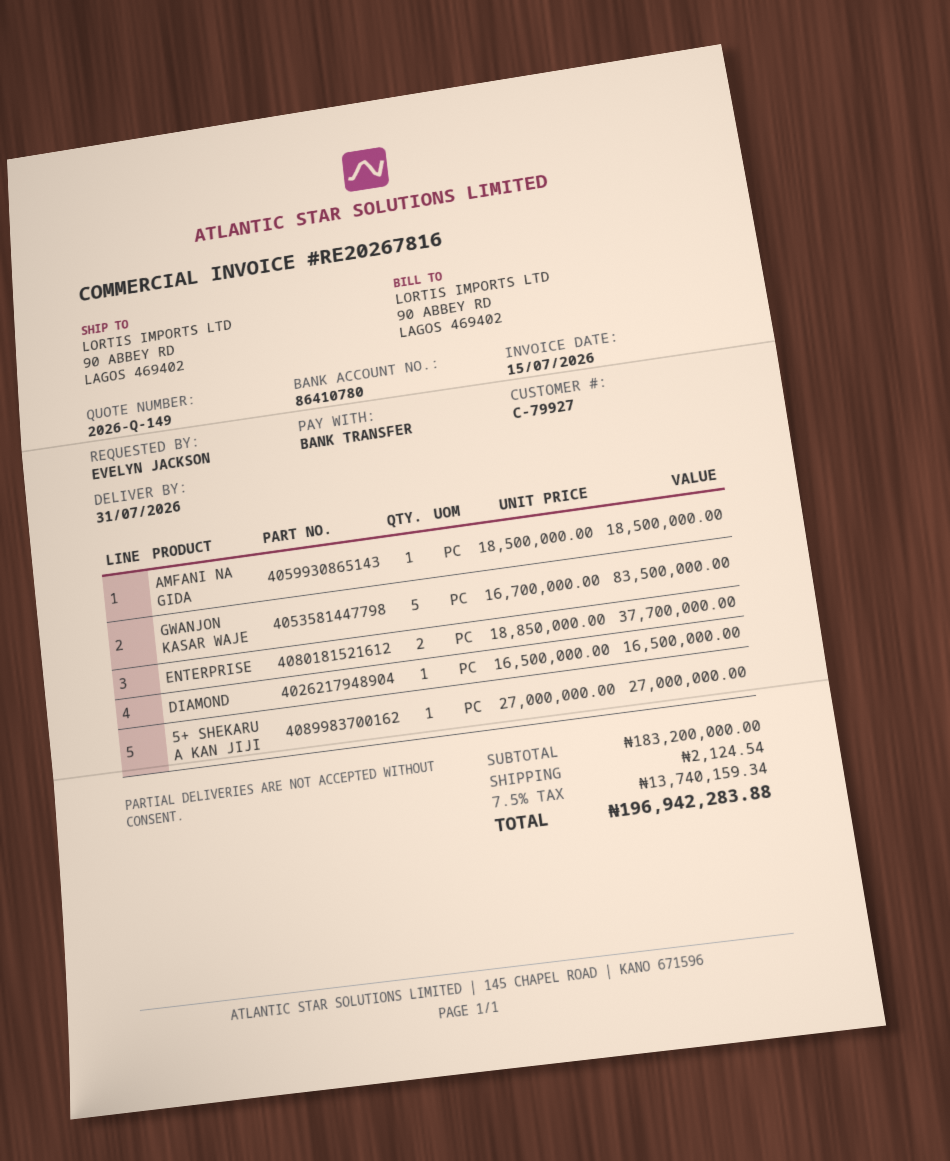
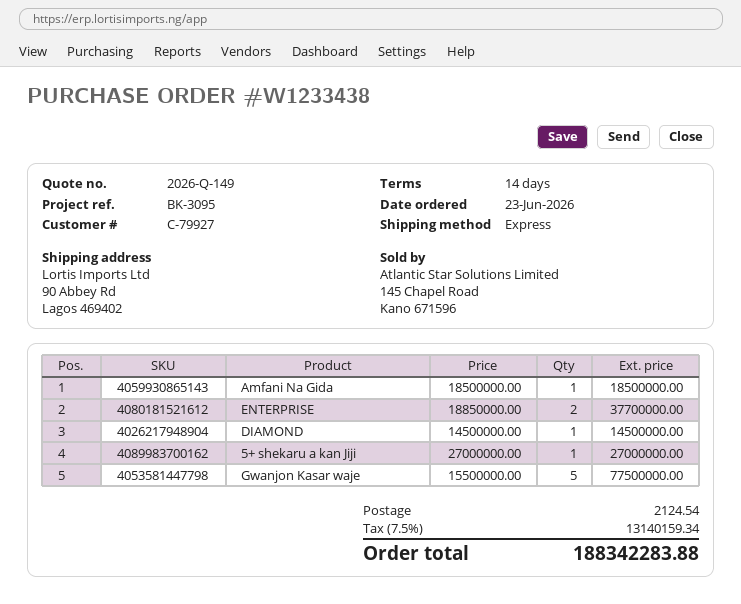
GWANJON KASAR WAJE: 5 x 16700000.00 = 83500000.00 -> 5 x 15500000.00 = 77500000.00
DIAMOND: 1 x 16500000.00 = 16500000.00 -> 1 x 14500000.00 = 14500000.00
tax: 7.5% = 13740159.34 -> 7.5% = 13140159.34
total: 196942283.88 -> 188342283.88

